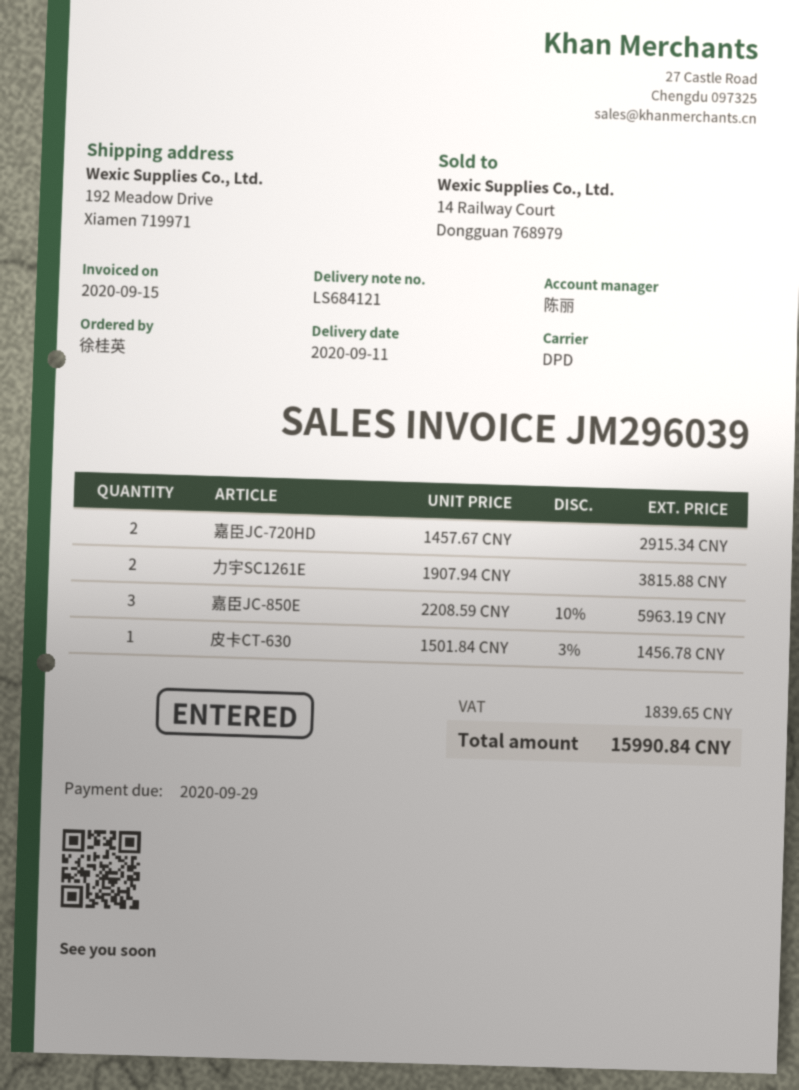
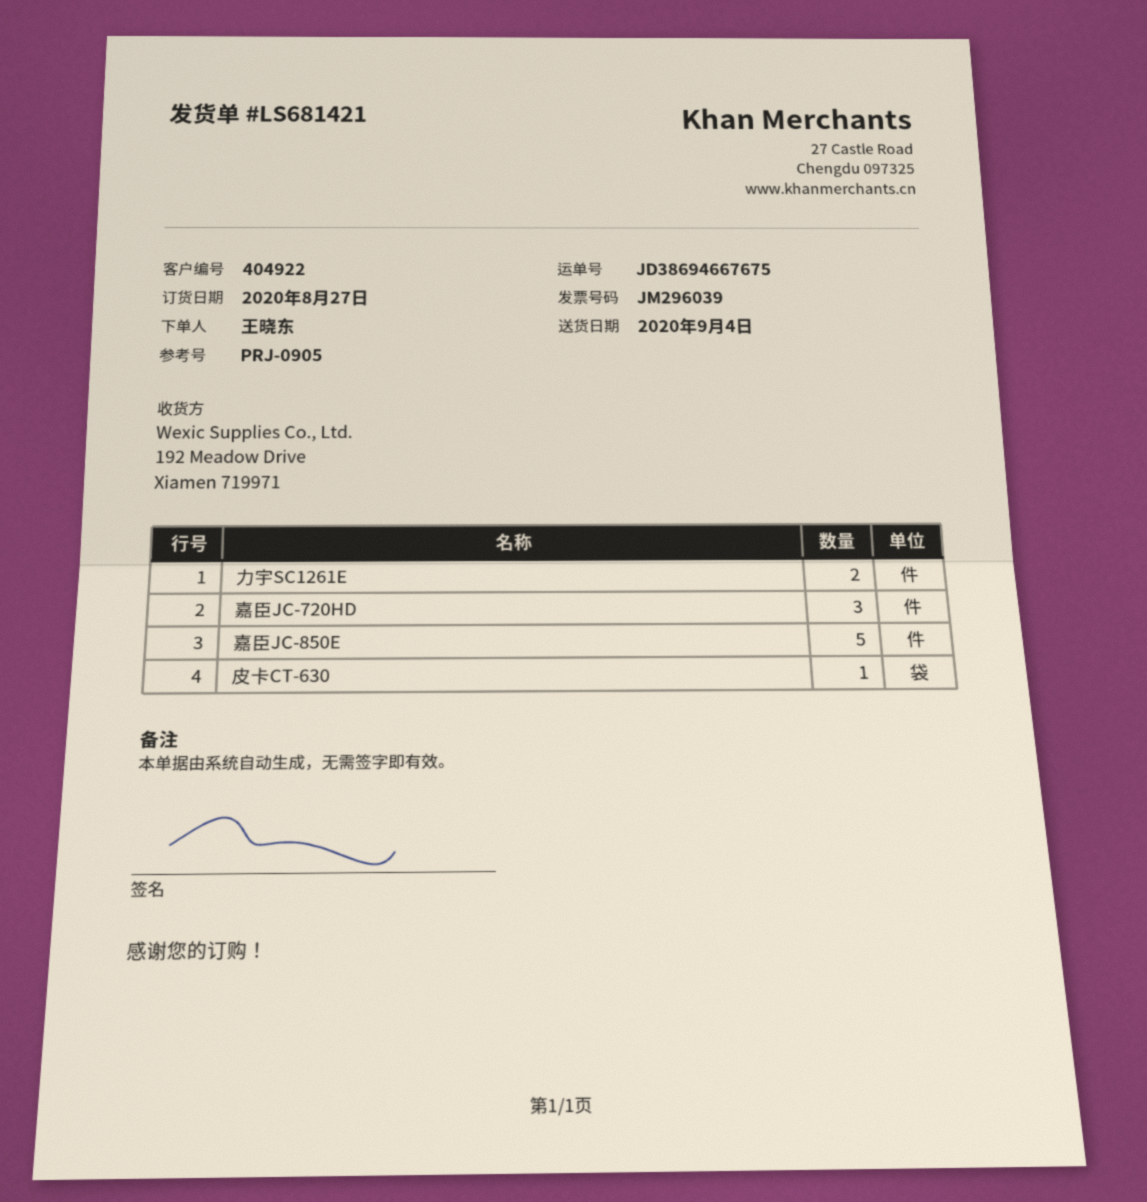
delivery note number: LS684121 -> LS681421
delivery date: 2020-09-11 -> 2020-09-04
ordered by: 徐桂英 -> 王晓东
嘉臣JC-720HD: 2 -> 3
嘉臣JC-850E: 3 -> 5

